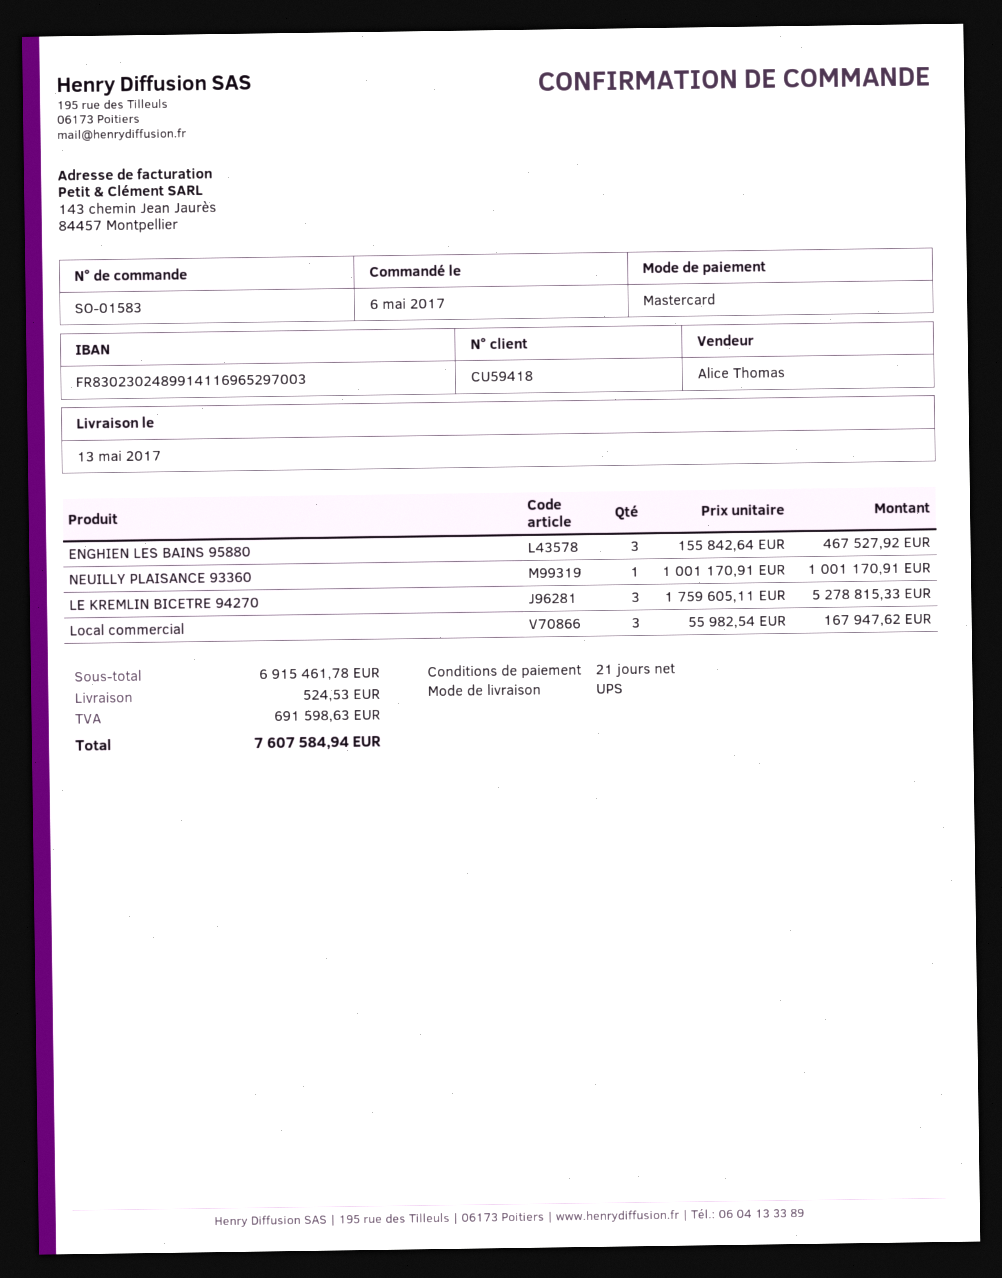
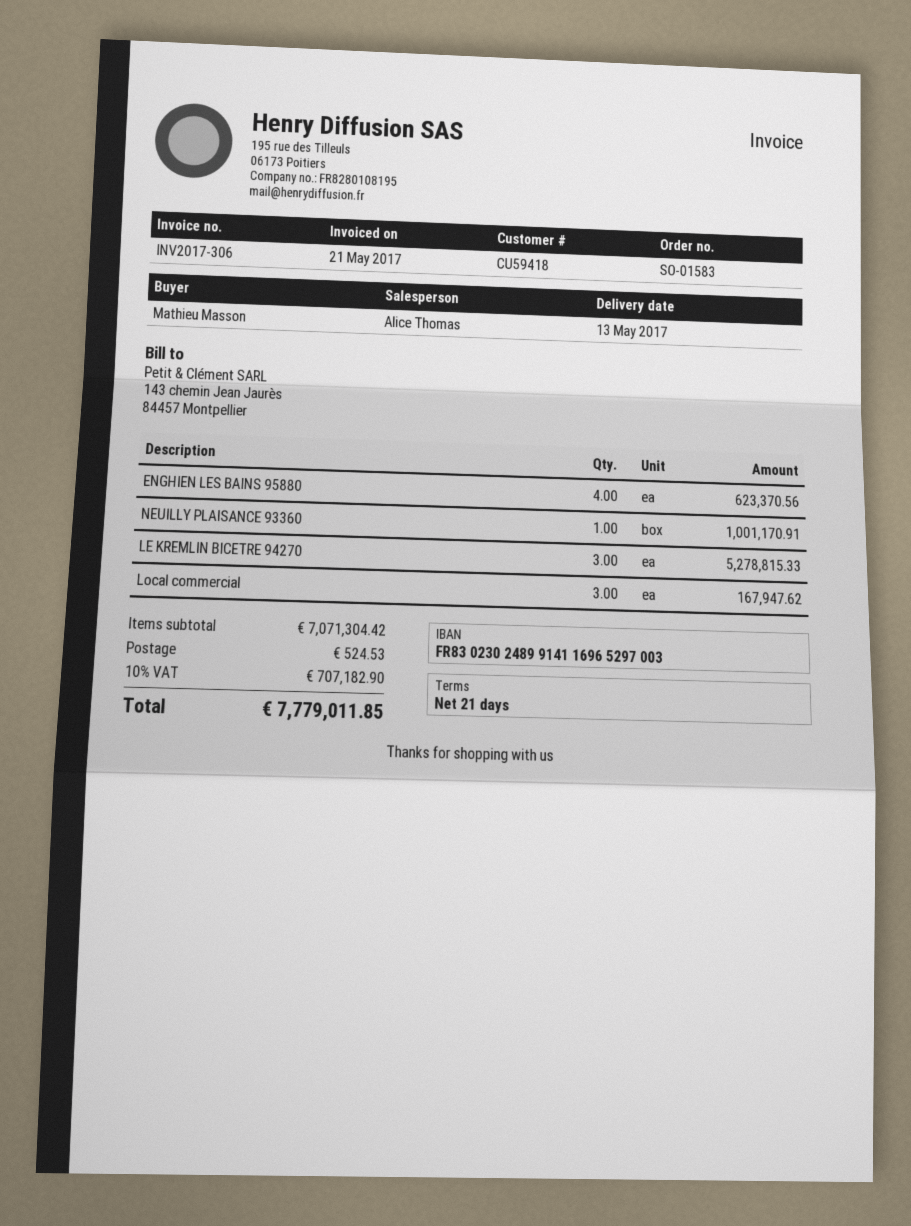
ENGHIEN LES BAINS 95880: 3 for 467527.92 -> 4 for 623370.56
subtotal: 6915461.78 -> 7071304.42
tax: 691598.63 -> 707182.90
total: 7607584.94 -> 7779011.85

